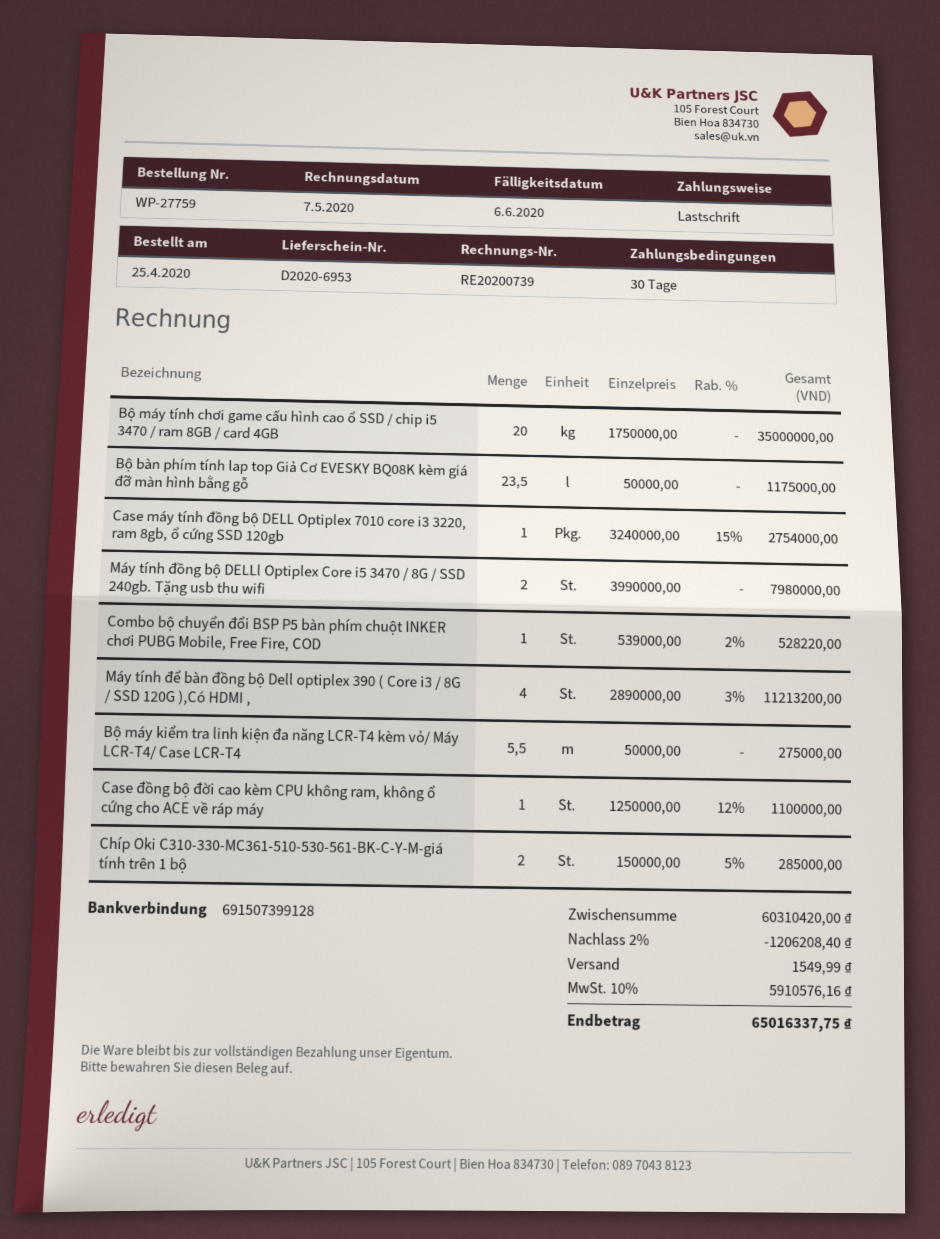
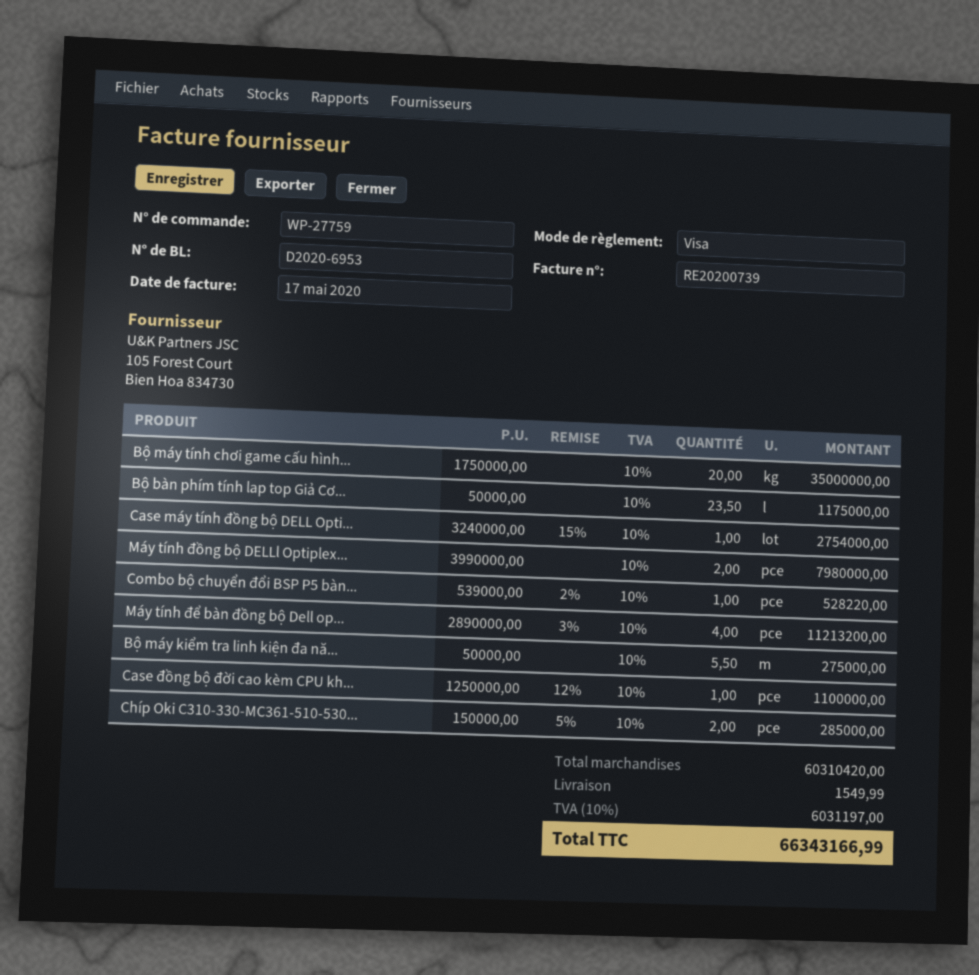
invoice date: 2020-05-07 -> 2020-05-17
payment method: direct debit -> Visa
discount: 2% = 1206208.40 -> none
tax: 10% = 5910576.16 -> 10% = 6031197.00
total: 65016337.75 -> 66343166.99

